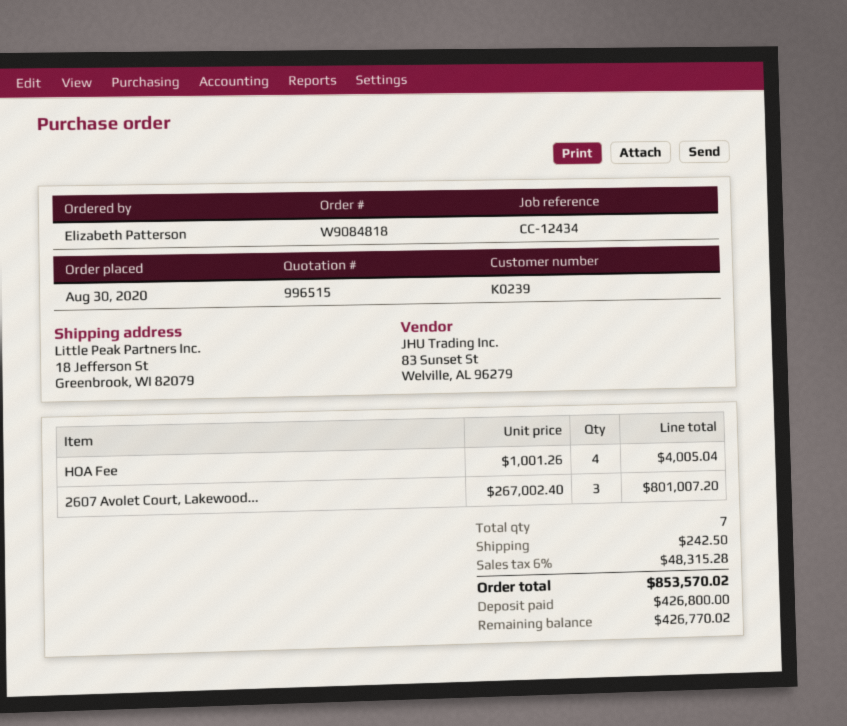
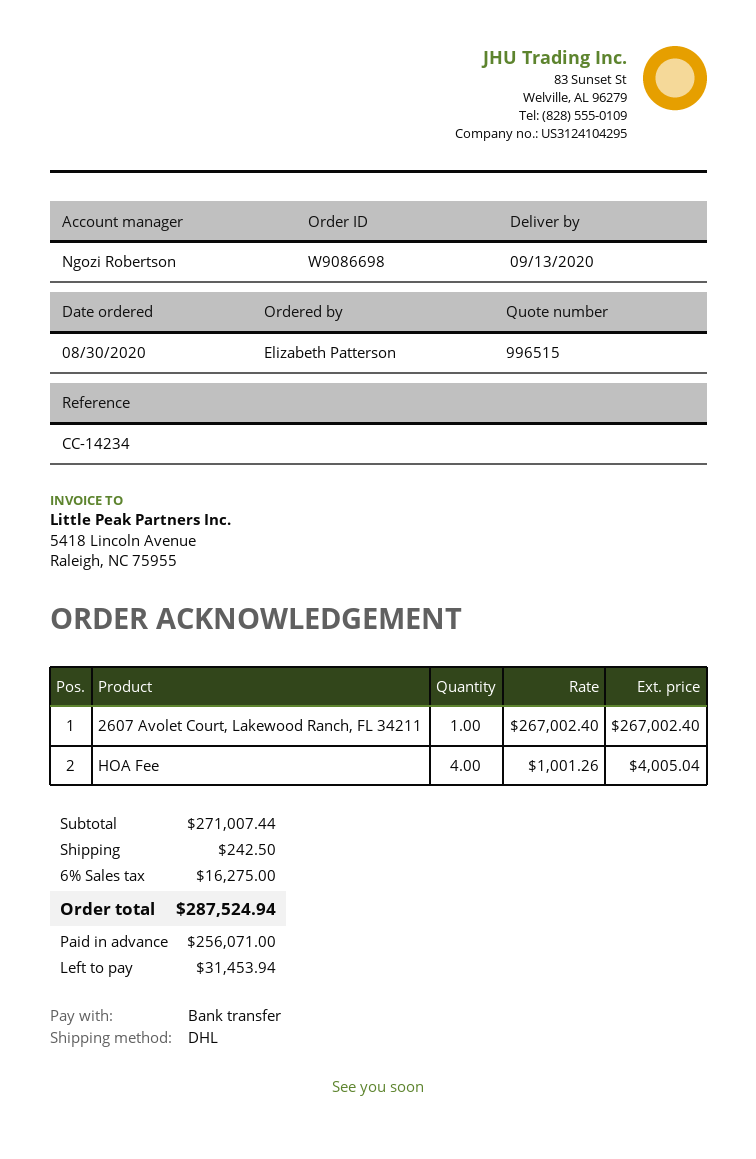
order number: W9084818 -> W9086698
reference: CC-12434 -> CC-14234
2607 Avolet Court, Lakewood...: 3 x 267002.40 = 801007.20 -> 1 x 267002.40 = 267002.40
tax: 6% = 48315.28 -> 6% = 16275.00
total: 853570.02 -> 287524.94
deposit: 426800.00 -> 256071.00
balance: 426770.02 -> 31453.94

